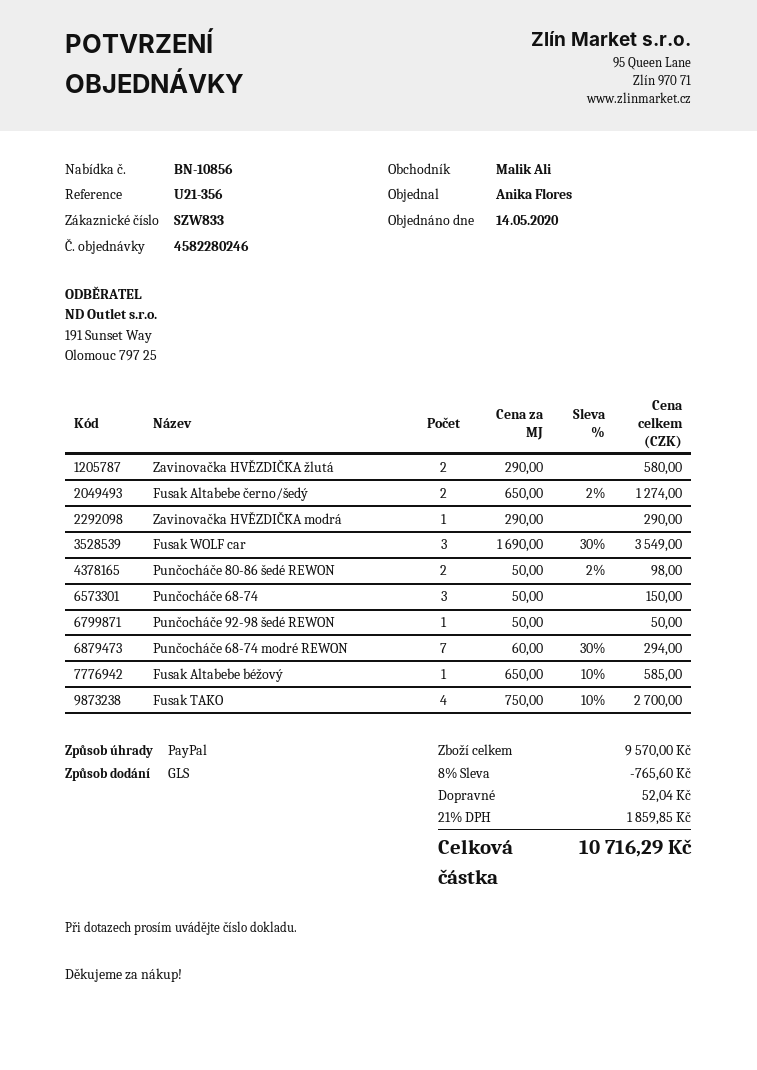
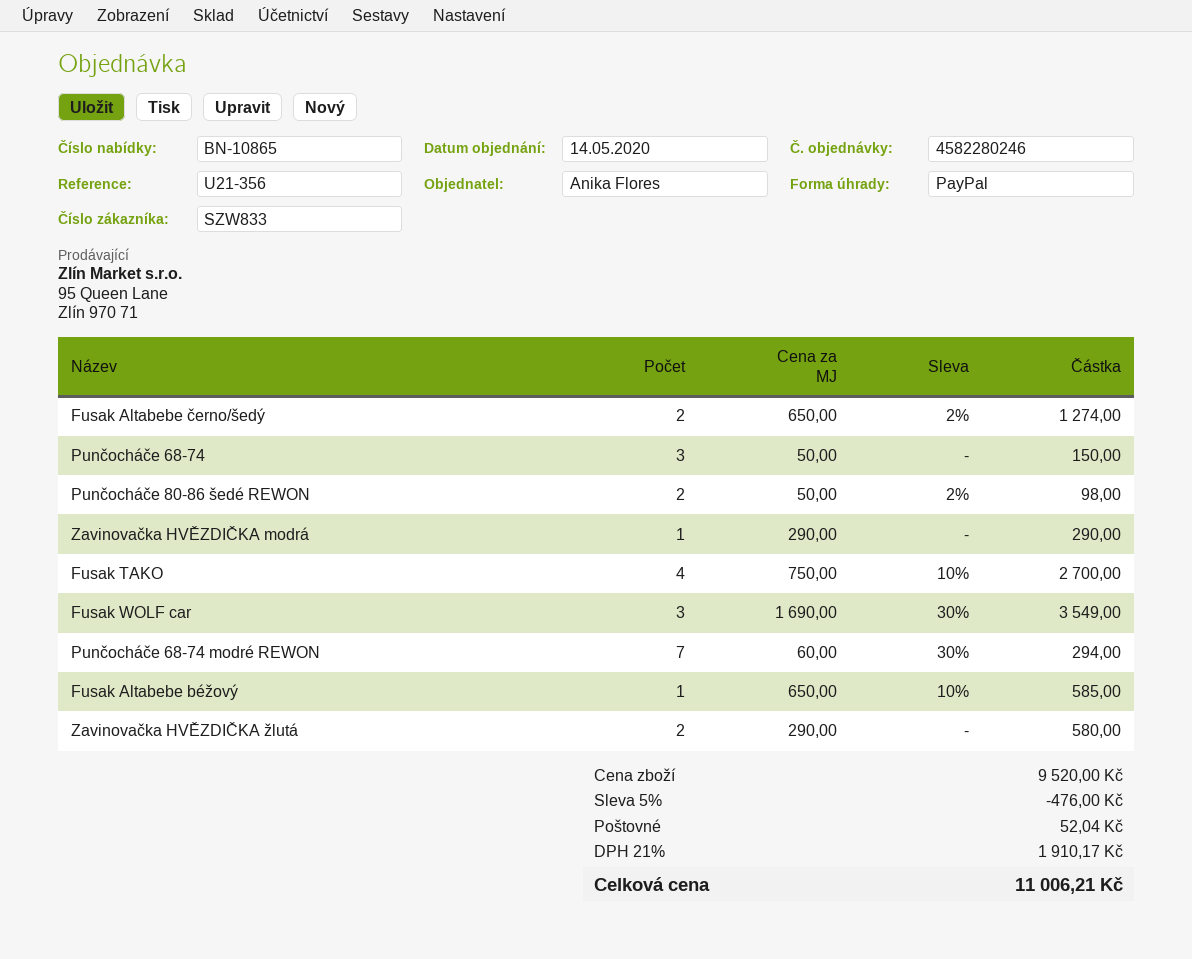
quote number: BN-10856 -> BN-10865
Punčocháče 92-98 šedé REWON: 1 x 50.00 = 50.00 -> none
subtotal: 9570.00 -> 9520.00
discount: 8% = 765.60 -> 5% = 476.00
tax: 21% = 1859.85 -> 21% = 1910.17
total: 10716.29 -> 11006.21

